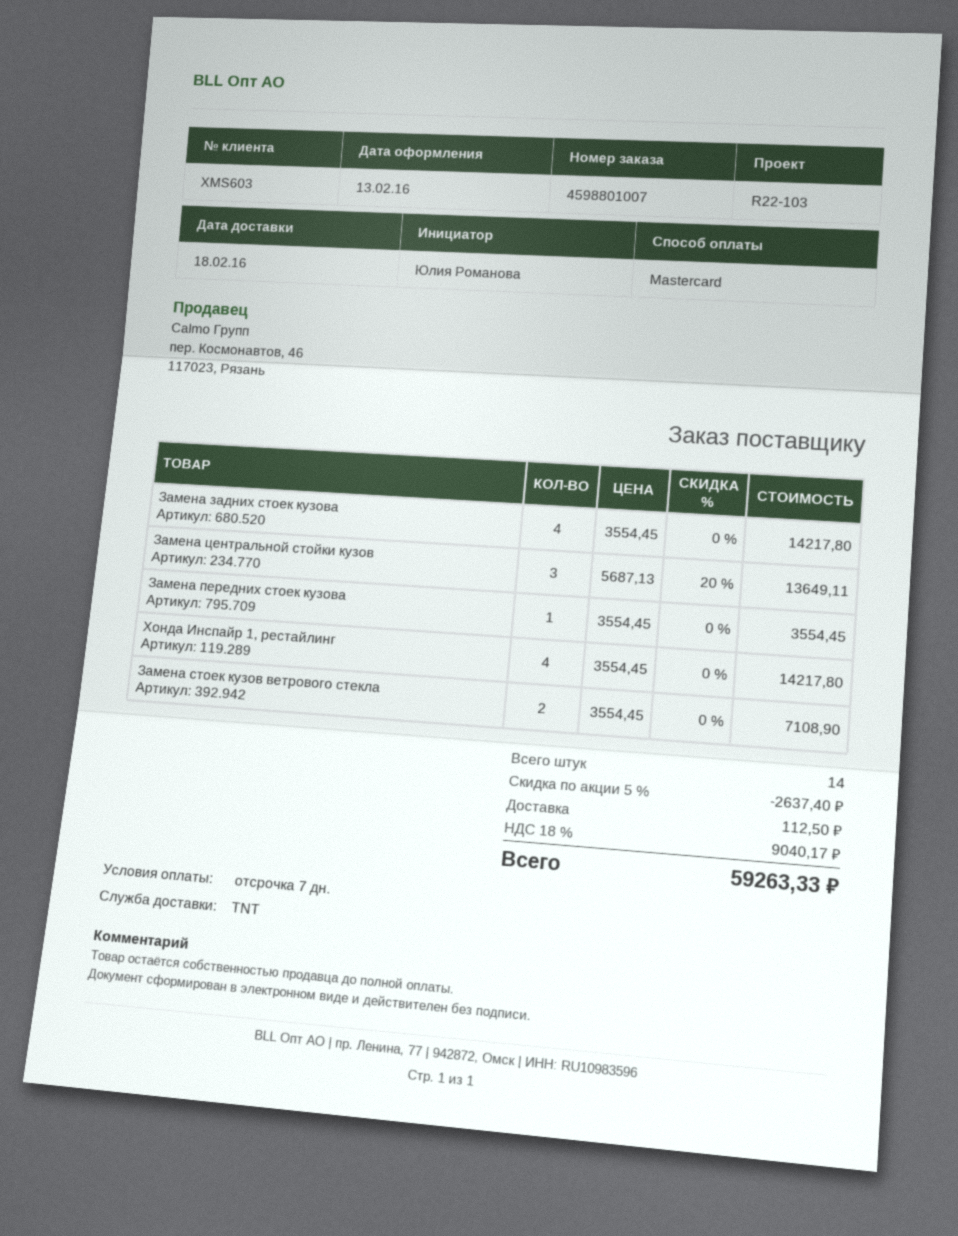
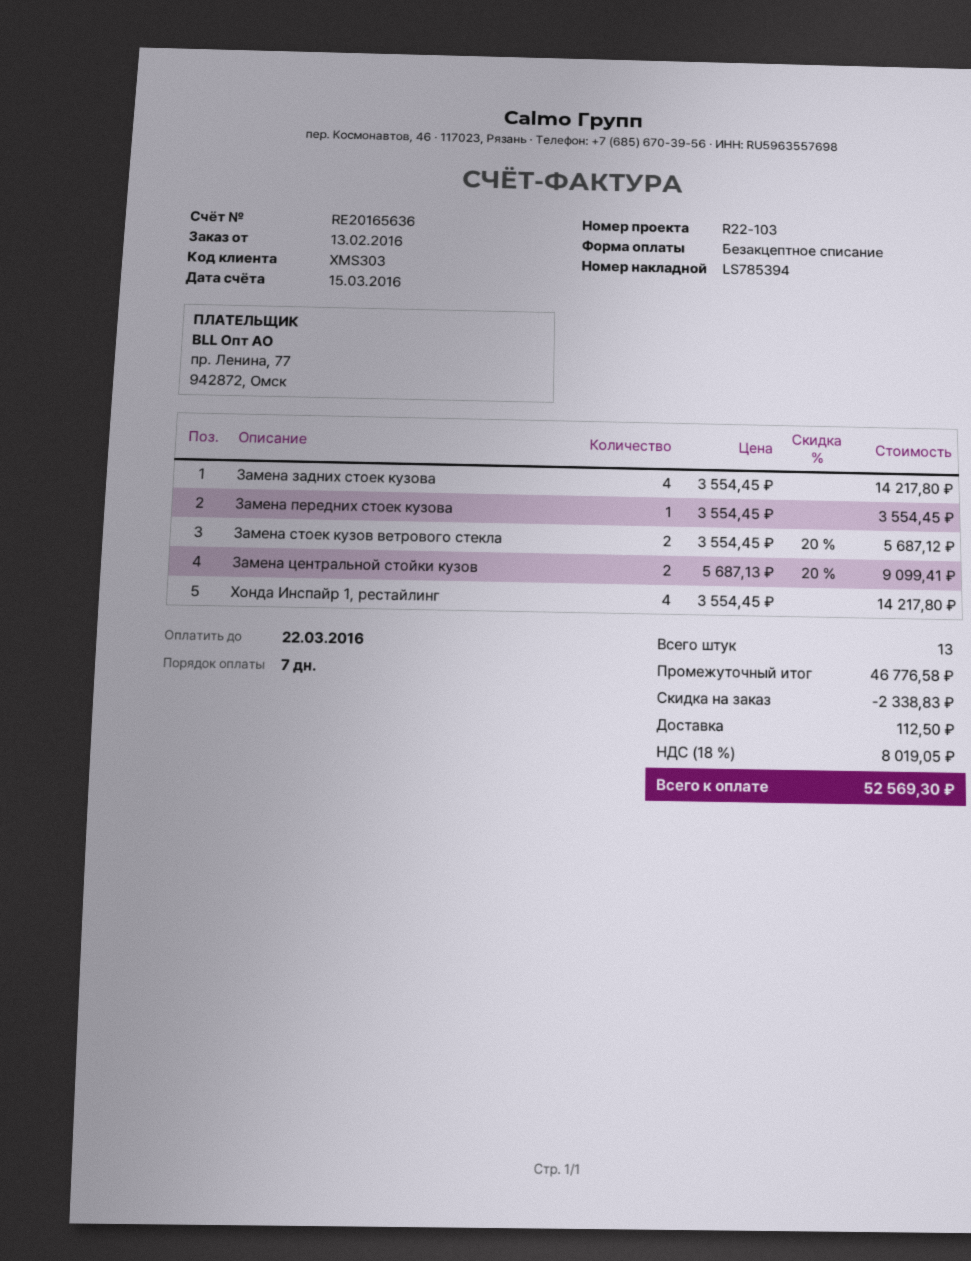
customer number: XMS603 -> XMS303
payment method: Mastercard -> direct debit
Замена центральной стойки кузов: 3 x 5687.13 - 20% = 13649.11 -> 2 x 5687.13 - 20% = 9099.41
Замена стоек кузов ветрового стекла: 2 x 3554.45 = 7108.90 -> 2 x 3554.45 - 20% = 5687.12
total quantity: 14 -> 13
discount: 2637.40 -> 2338.83
tax: 18% = 9040.17 -> 18% = 8019.05
total: 59263.33 -> 52569.30

